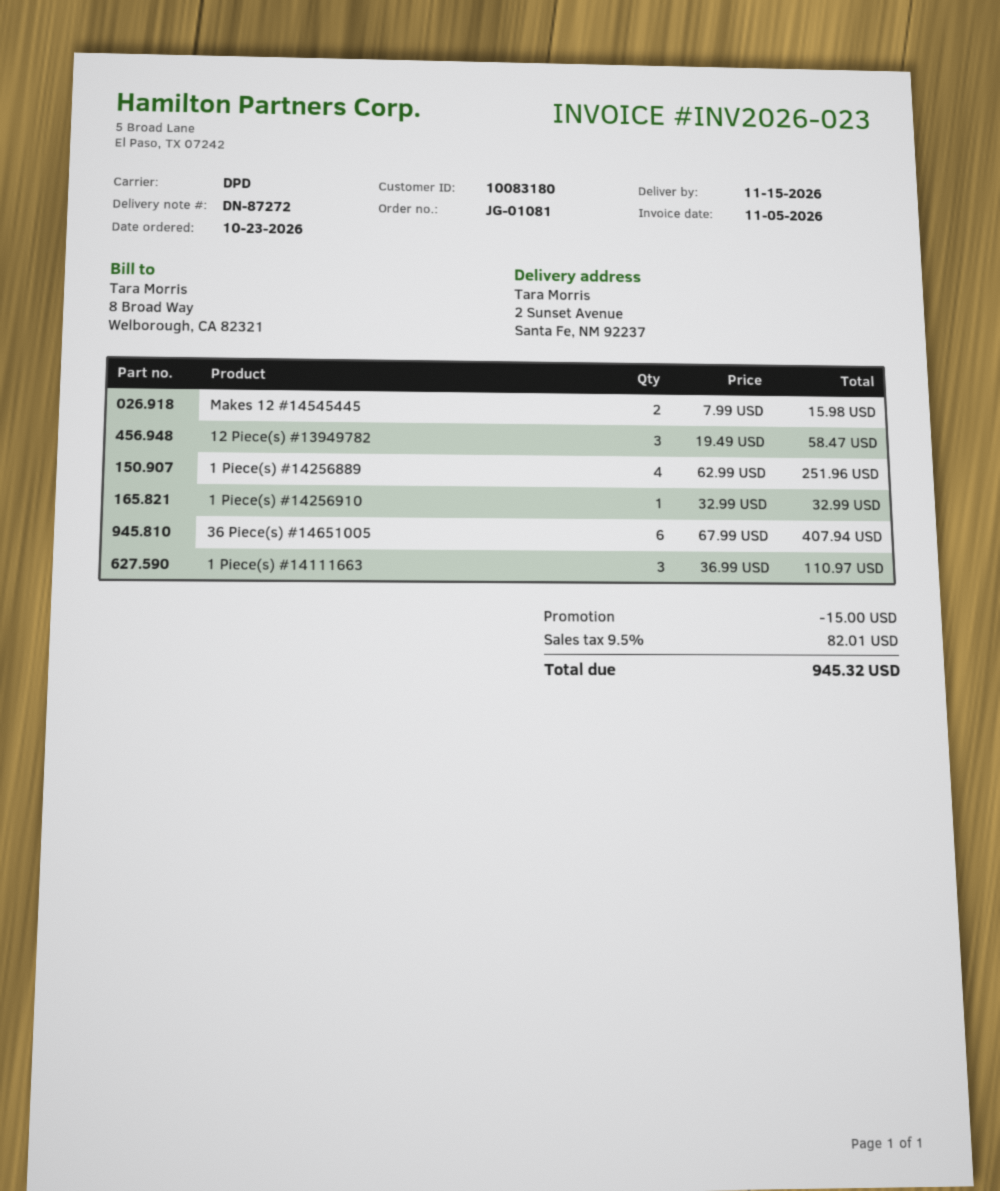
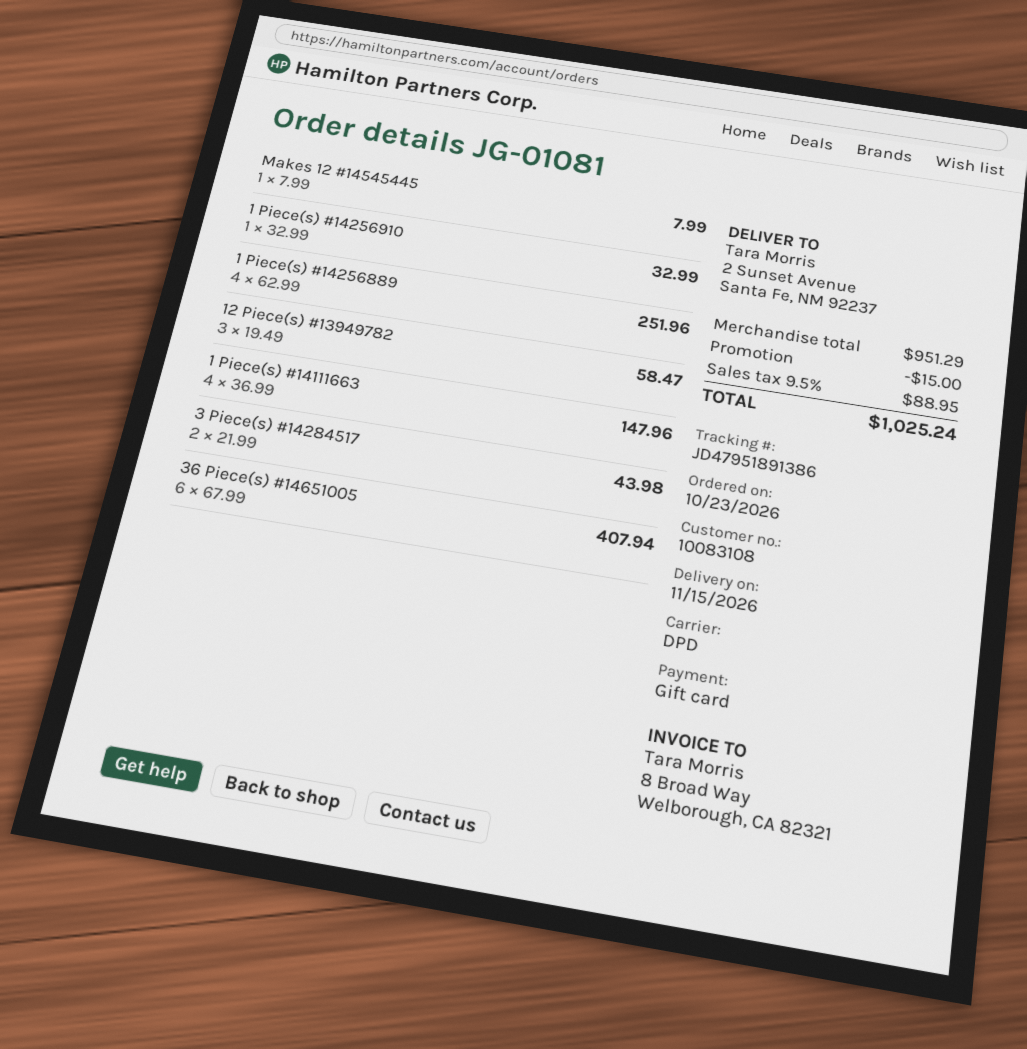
customer number: 10083180 -> 10083108
Makes 12 #14545445: 2 x 7.99 = 15.98 -> 1 x 7.99 = 7.99
1 Piece(s) #14111663: 3 x 36.99 = 110.97 -> 4 x 36.99 = 147.96
3 Piece(s) #14284517: none -> 2 x 21.99 = 43.98
tax: 9.5% = 82.01 -> 9.5% = 88.95
total: 945.32 -> 1025.24

